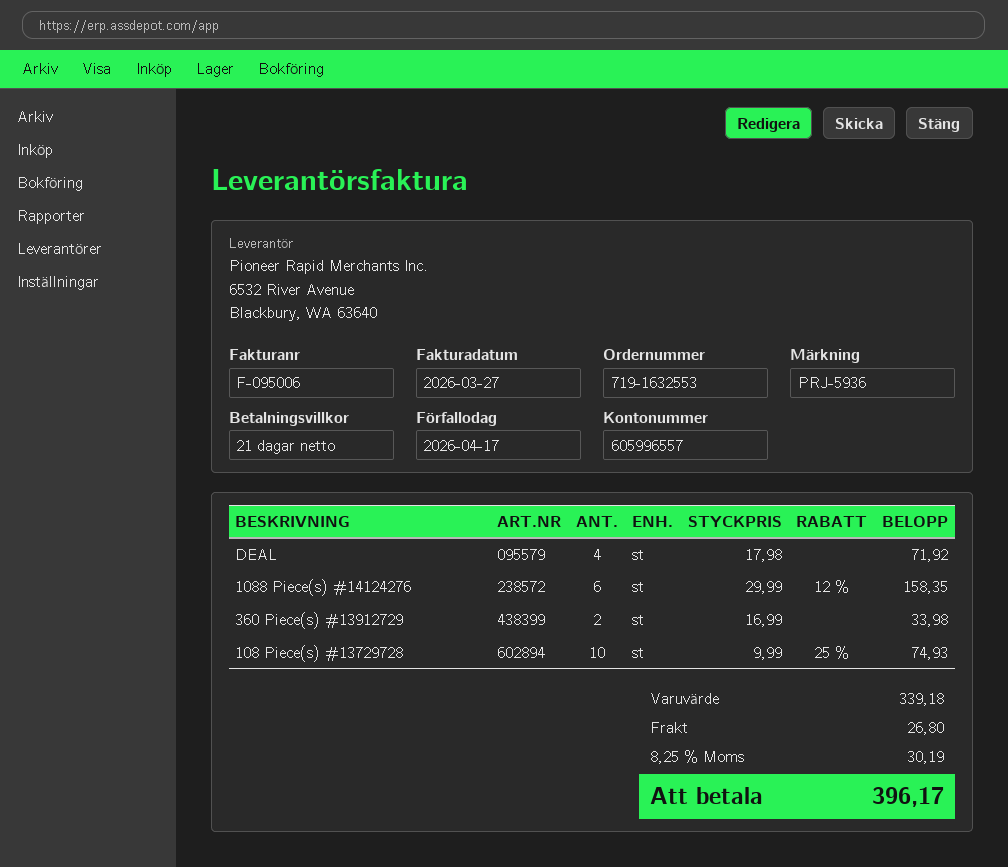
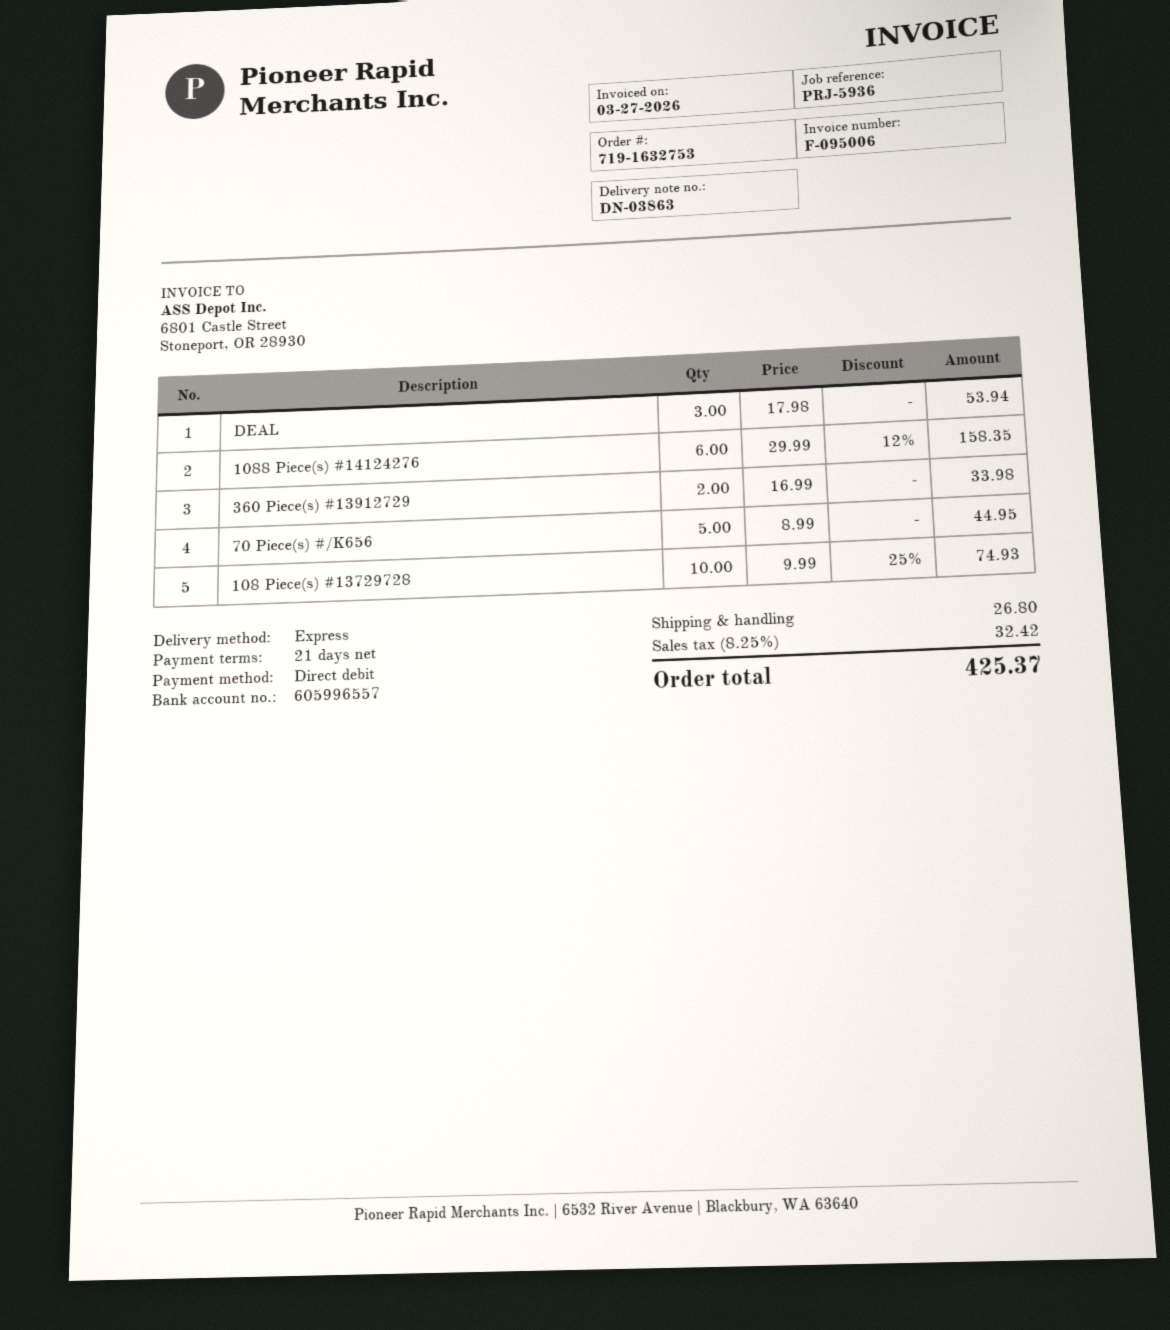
order number: 719-1632553 -> 719-1632753
DEAL: 4 x 17.98 = 71.92 -> 3 x 17.98 = 53.94
70 Piece(s) #/K656: none -> 5 x 8.99 = 44.95
tax: 8.25% = 30.19 -> 8.25% = 32.42
total: 396.17 -> 425.37

